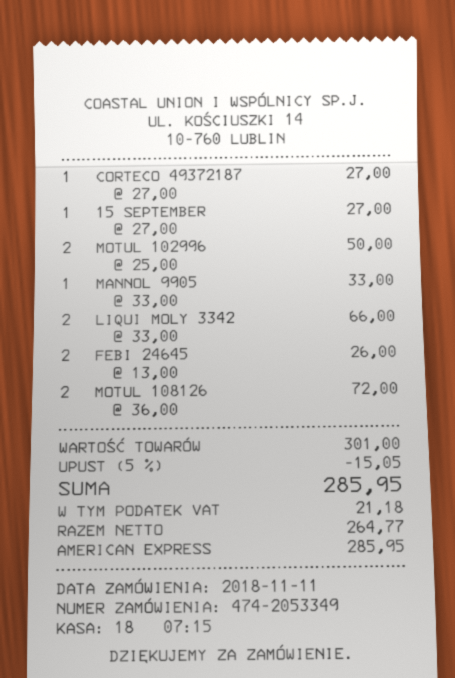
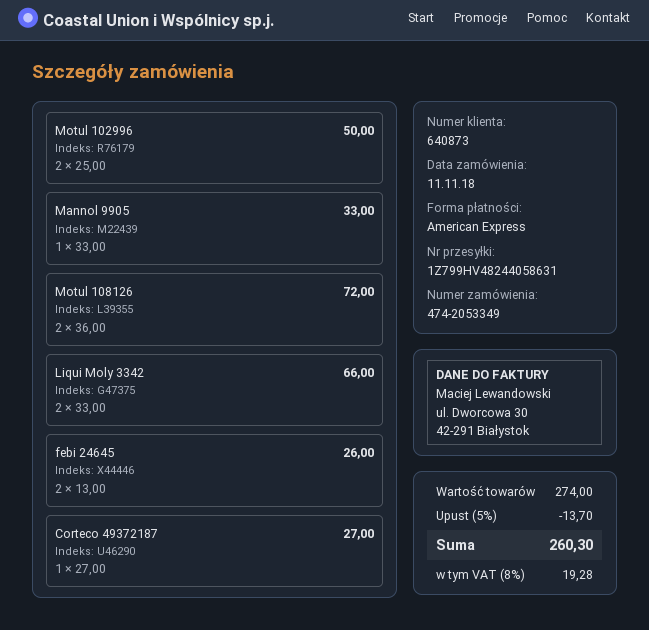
15 SEPTEMBER: 1 x 27.00 = 27.00 -> none
subtotal: 301.00 -> 274.00
discount: 5% = 15.05 -> 5% = 13.70
tax: 21.18 -> 19.28
total: 285.95 -> 260.30

